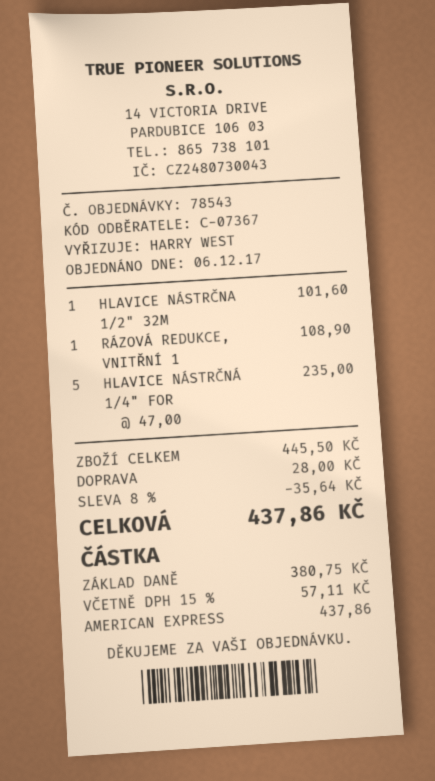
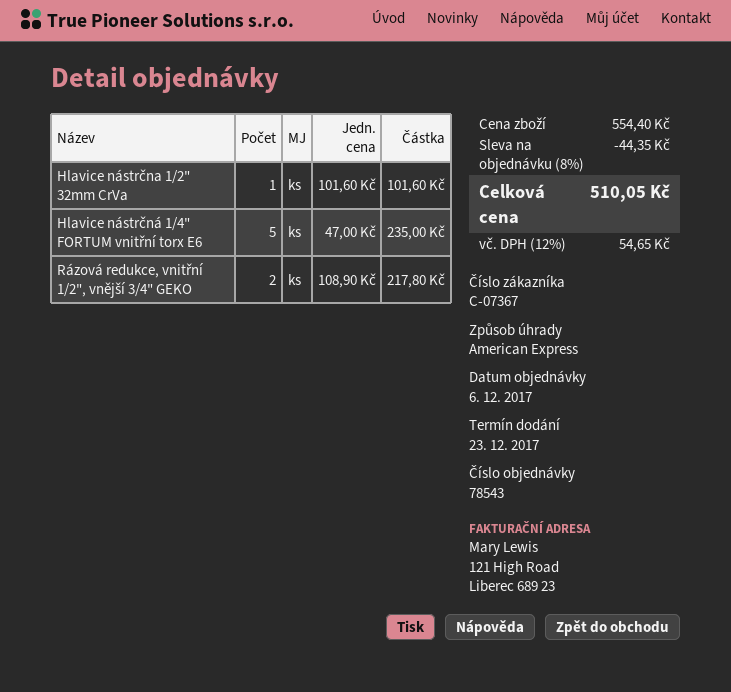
RÁZOVÁ REDUKCE, VNITŘNÍ 1: 1 x 108.90 = 108.90 -> 2 x 108.90 = 217.80
subtotal: 445.50 -> 554.40
discount: 8% = 35.64 -> 8% = 44.35
shipping: 28.00 -> none
tax: 15% = 57.11 -> 12% = 54.65
total: 437.86 -> 510.05

